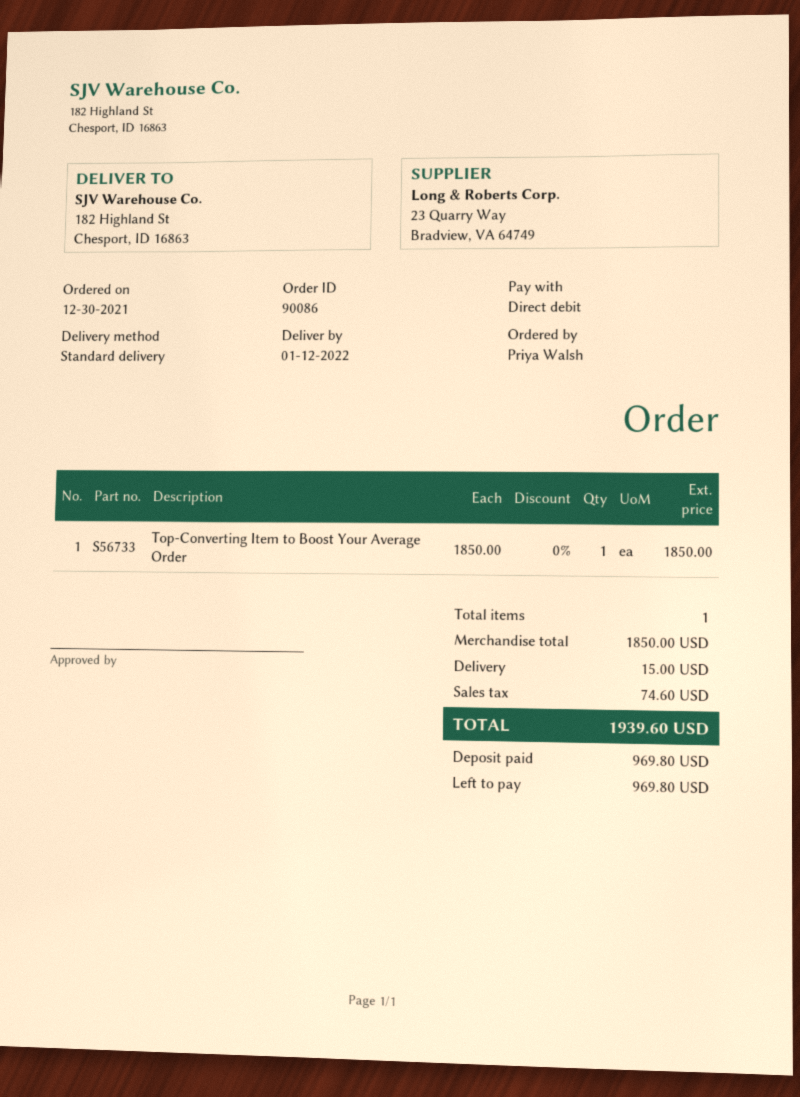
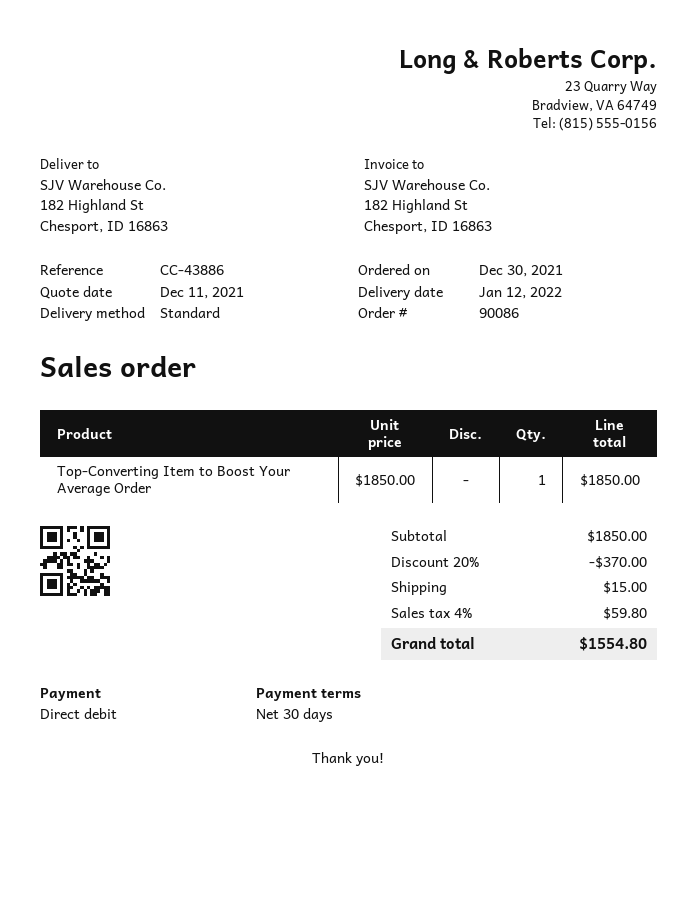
discount: none -> 20% = 370.00
tax: 74.60 -> 59.80
total: 1939.60 -> 1554.80

